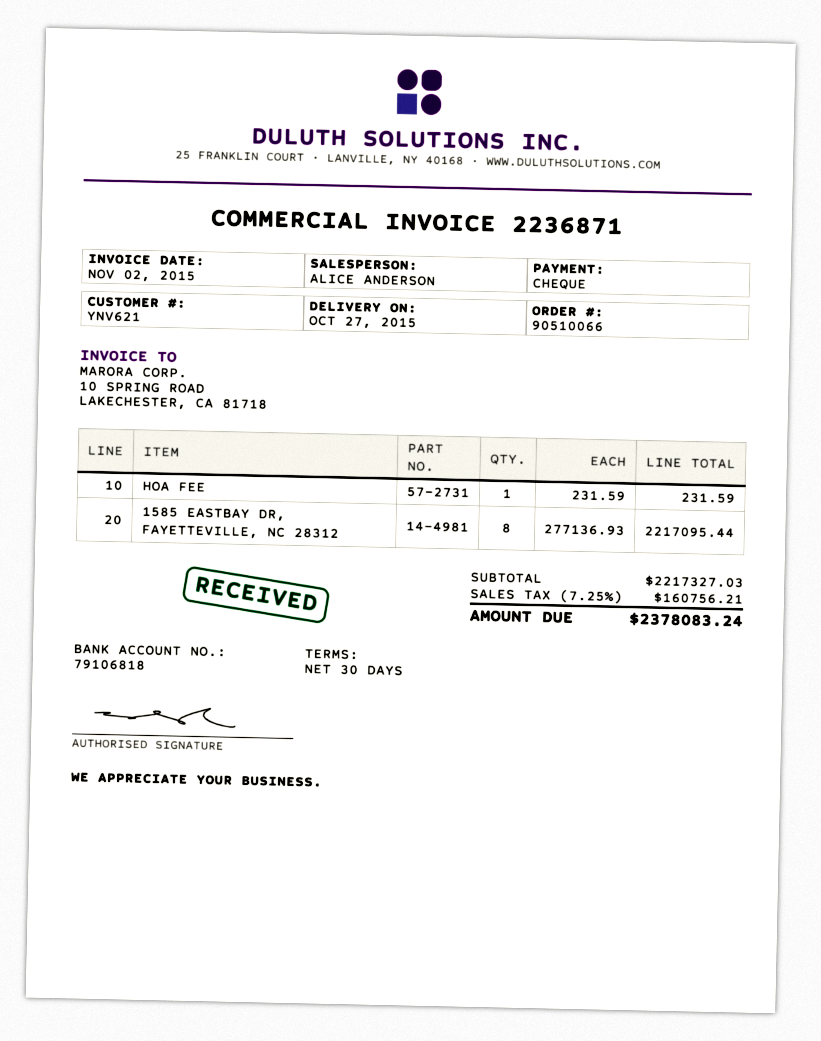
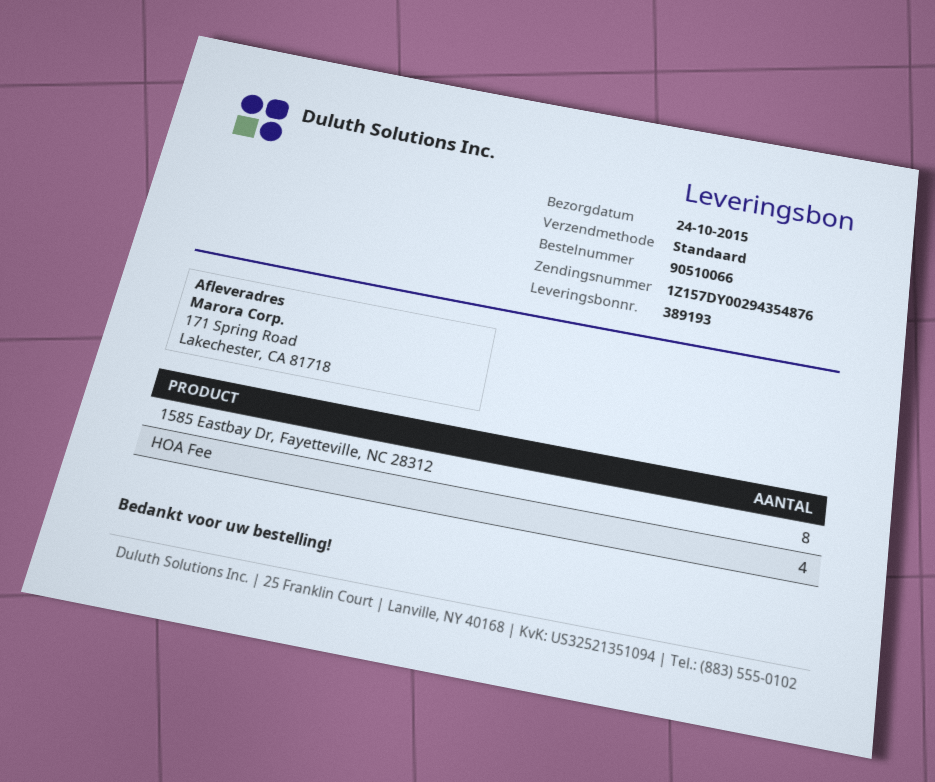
delivery date: 2015-10-27 -> 2015-10-24
HOA FEE: 1 -> 4

